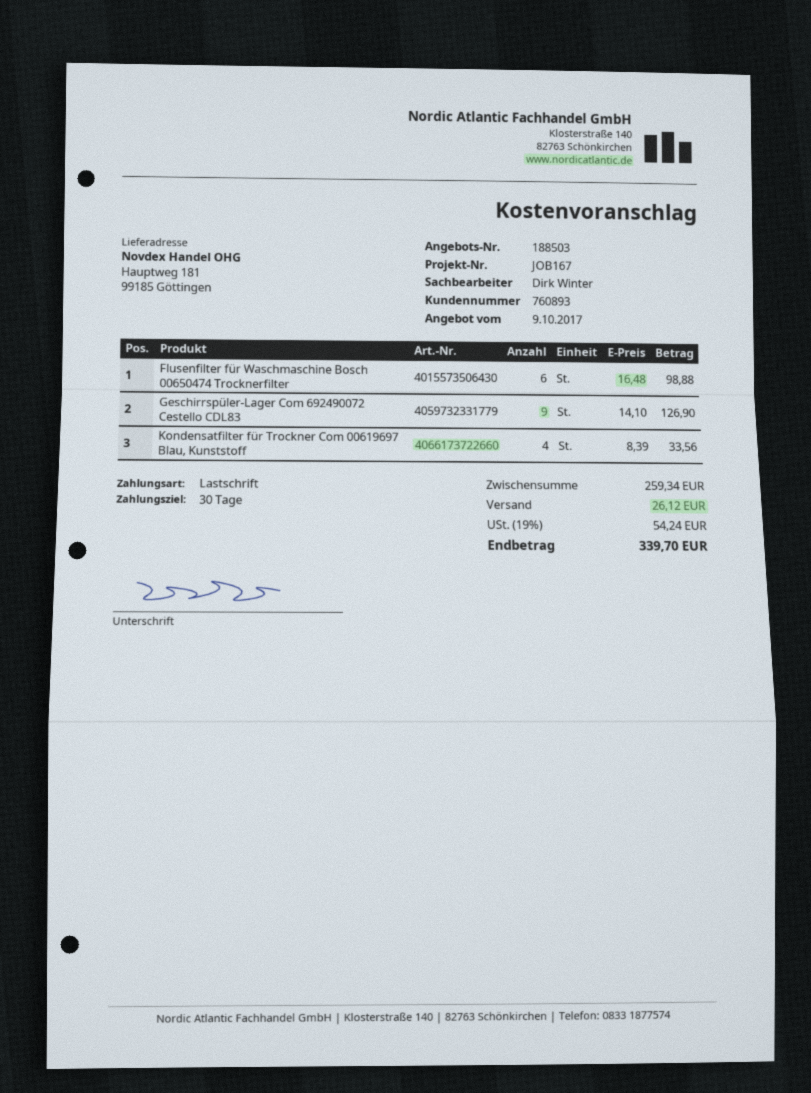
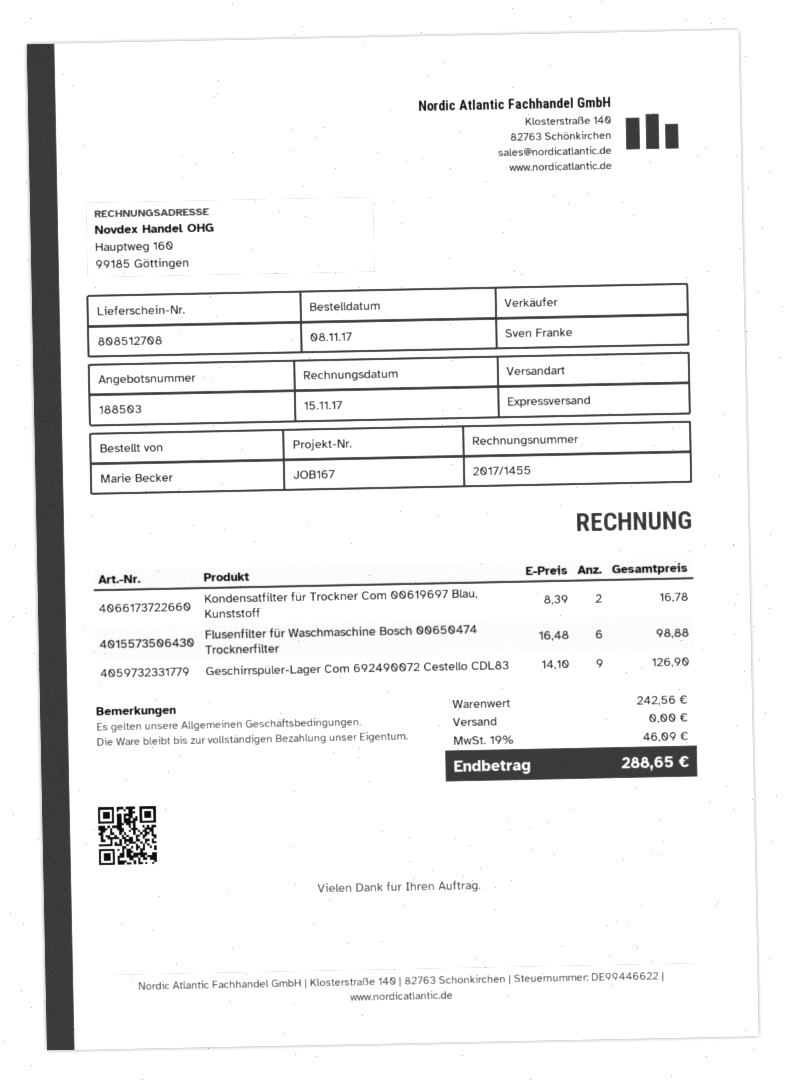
sales rep: Dirk Winter -> Sven Franke
Kondensatfilter für Trockner Com 00619697 Blau, Kunststoff: 4 x 8.39 = 33.56 -> 2 x 8.39 = 16.78
subtotal: 259.34 -> 242.56
shipping: 26.12 -> 0.00
tax: 19% = 54.24 -> 19% = 46.09
total: 339.70 -> 288.65

